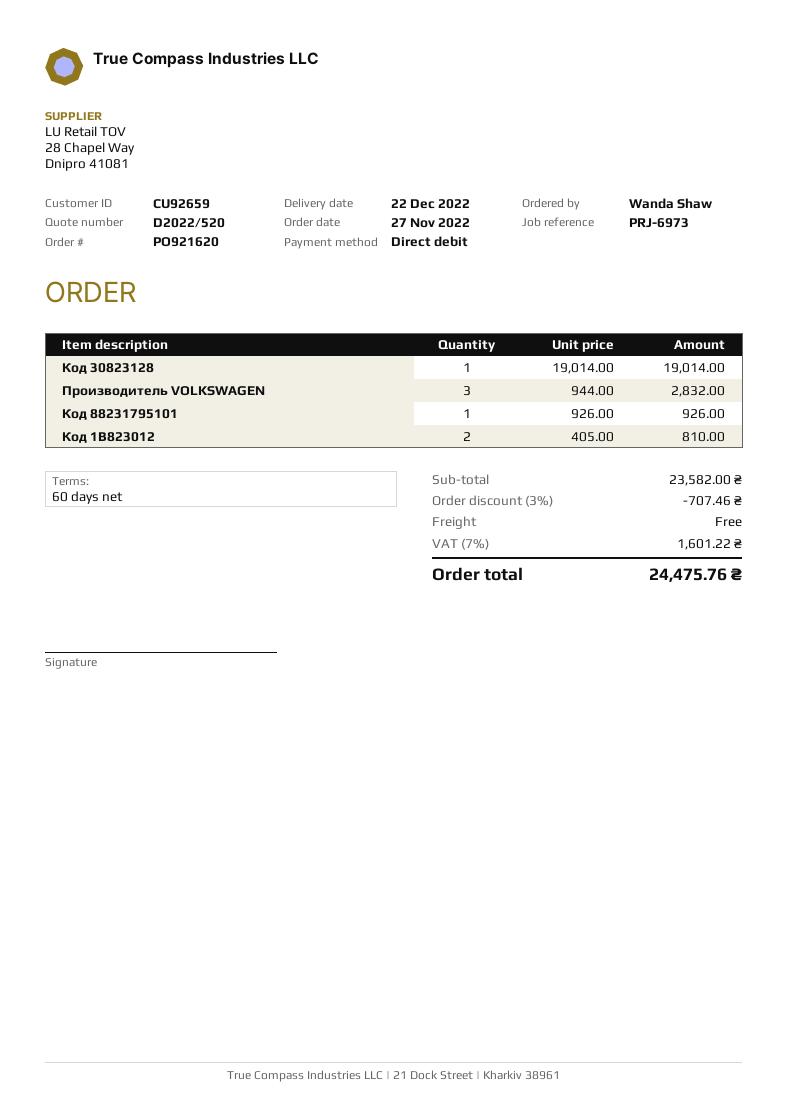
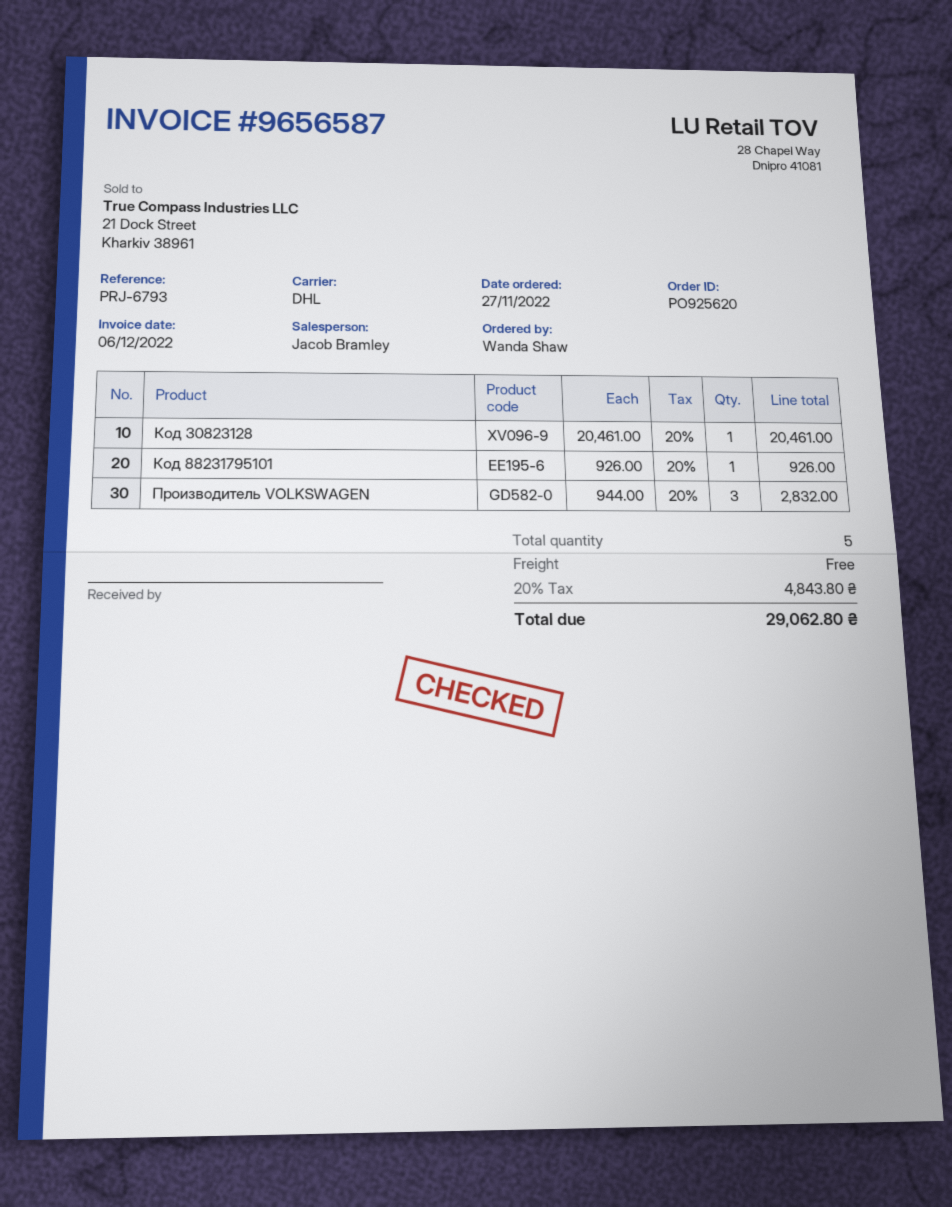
order number: PO921620 -> PO925620
reference: PRJ-6973 -> PRJ-6793
Код 30823128: 1 x 19014.00 = 19014.00 -> 1 x 20461.00 = 20461.00
Код 1B823012: 2 x 405.00 = 810.00 -> none
discount: 3% = 707.46 -> none
tax: 7% = 1601.22 -> 20% = 4843.80
total: 24475.76 -> 29062.80

